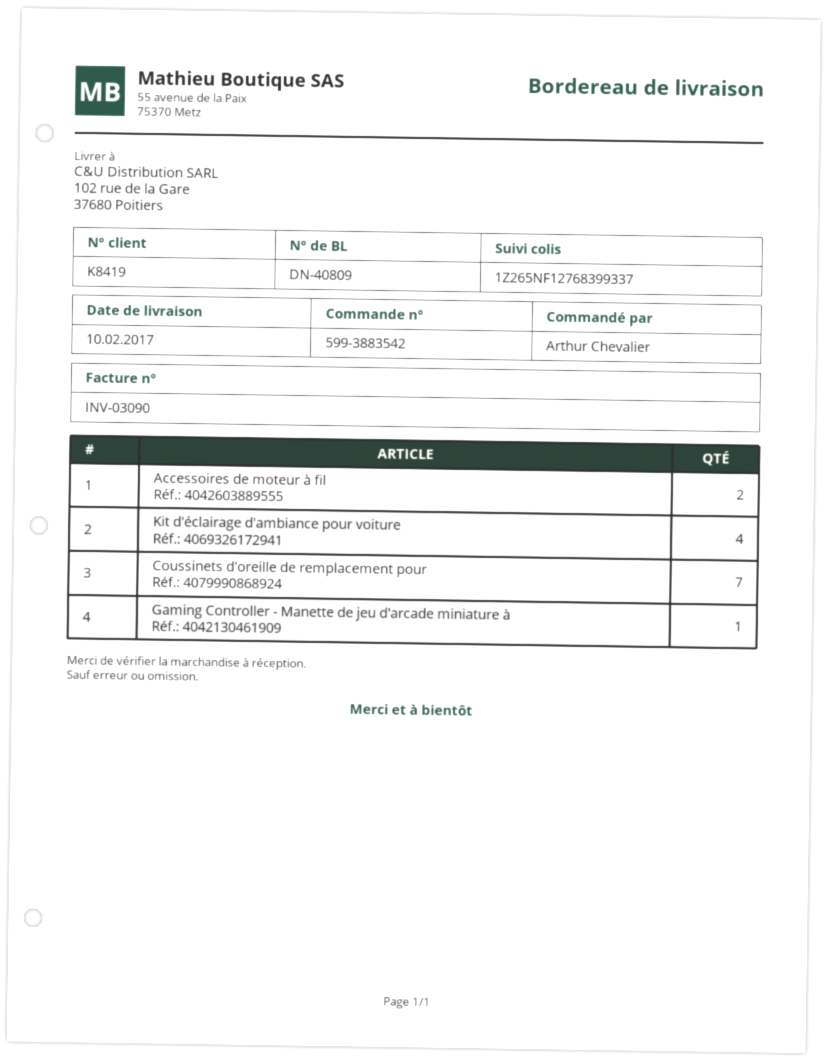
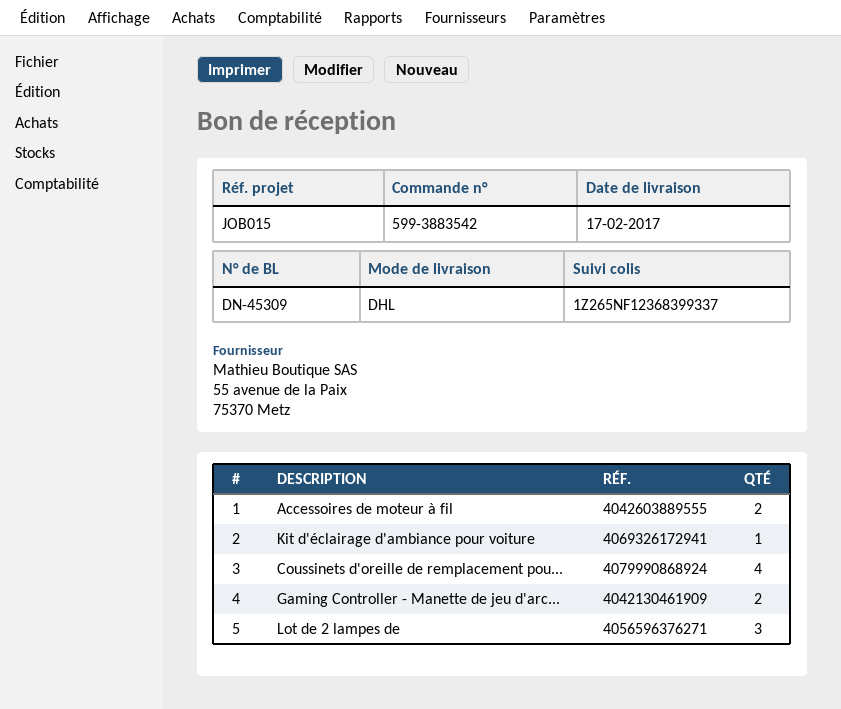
delivery note number: DN-40809 -> DN-45309
delivery date: 2017-02-10 -> 2017-02-17
tracking number: 1Z265NF12768399337 -> 1Z265NF12368399337
Kit d'éclairage d'ambiance pour voiture: 4 -> 1
Coussinets d'oreille de remplacement pour: 7 -> 4
Gaming Controller - Manette de jeu d'arcade miniature à: 1 -> 2
Lot de 2 lampes de: none -> 3

